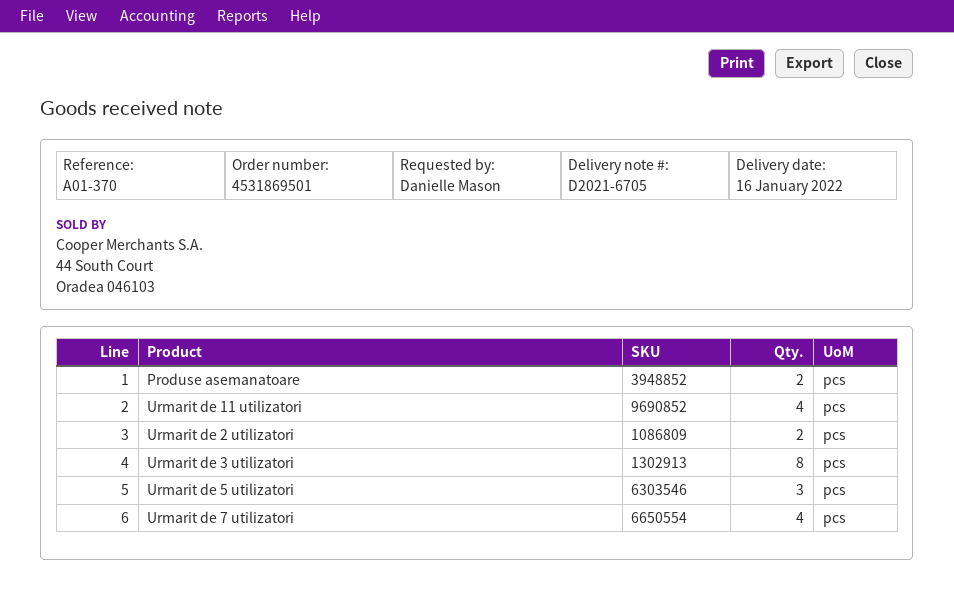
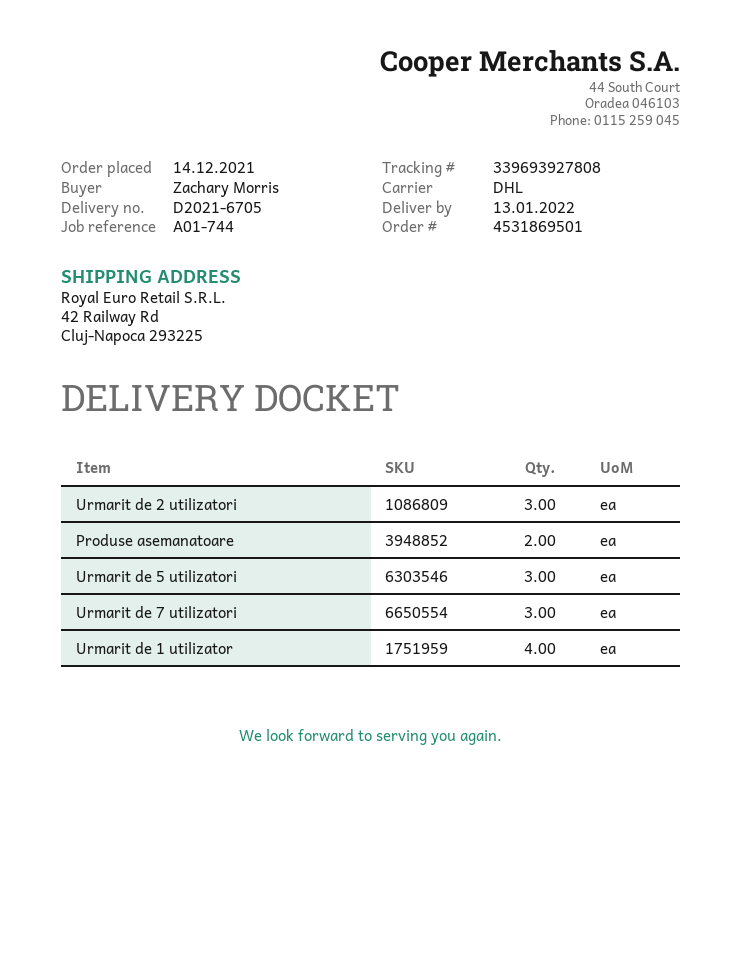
delivery date: 2022-01-16 -> 2022-01-13
reference: A01-370 -> A01-744
ordered by: Danielle Mason -> Zachary Morris
Urmarit de 11 utilizatori: 4 -> none
Urmarit de 2 utilizatori: 2 -> 3
Urmarit de 3 utilizatori: 8 -> none
Urmarit de 7 utilizatori: 4 -> 3
Urmarit de 1 utilizator: none -> 4

